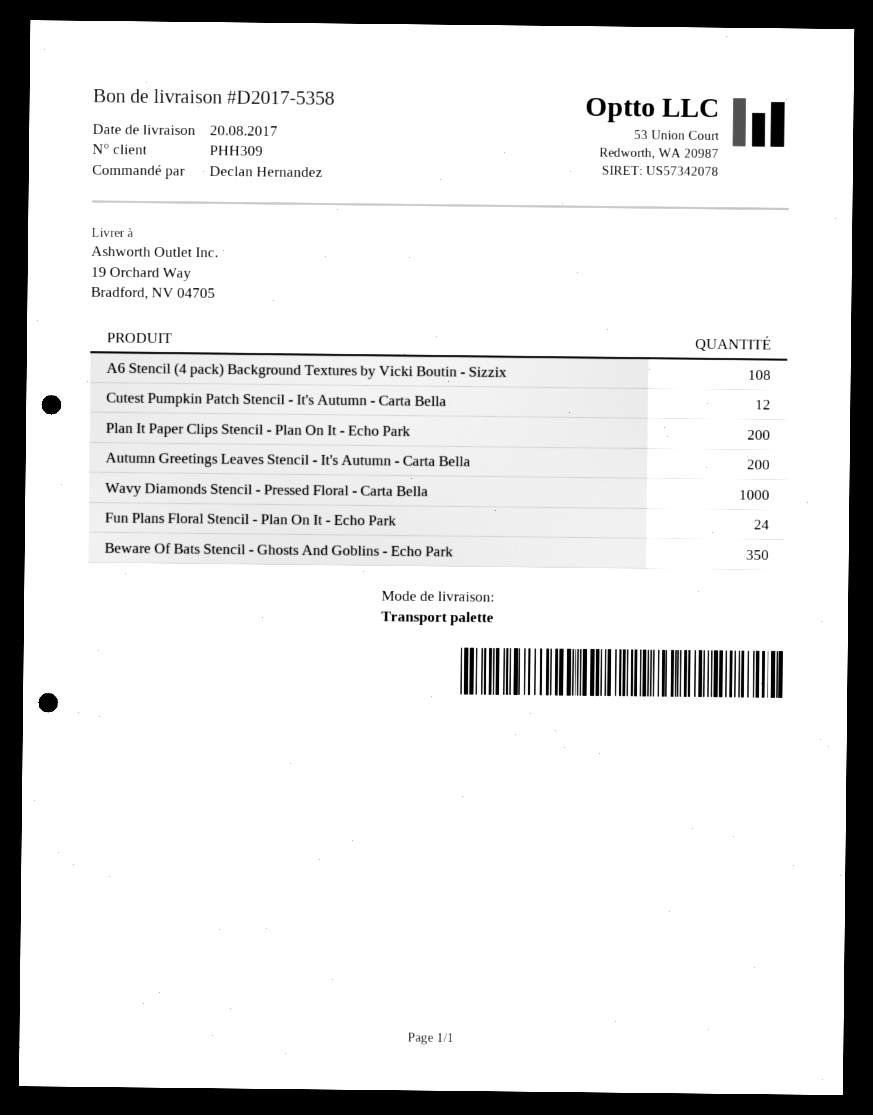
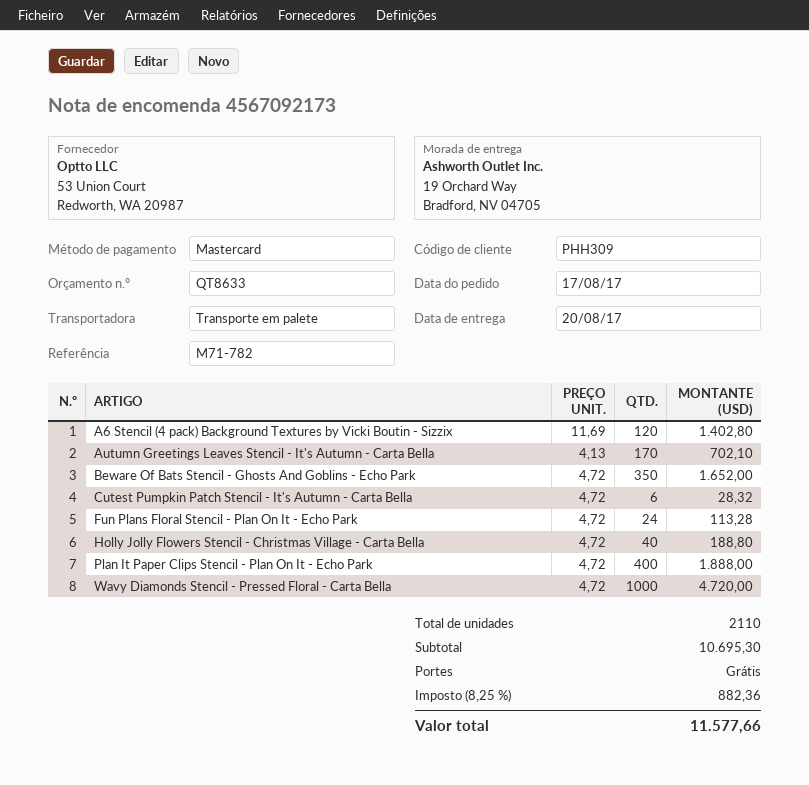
A6 Stencil (4 pack) Background Textures by Vicki Boutin - Sizzix: 108 -> 120
Cutest Pumpkin Patch Stencil - It's Autumn - Carta Bella: 12 -> 6
Plan It Paper Clips Stencil - Plan On It - Echo Park: 200 -> 400
Autumn Greetings Leaves Stencil - It's Autumn - Carta Bella: 200 -> 170
Holly Jolly Flowers Stencil - Christmas Village - Carta Bella: none -> 40

